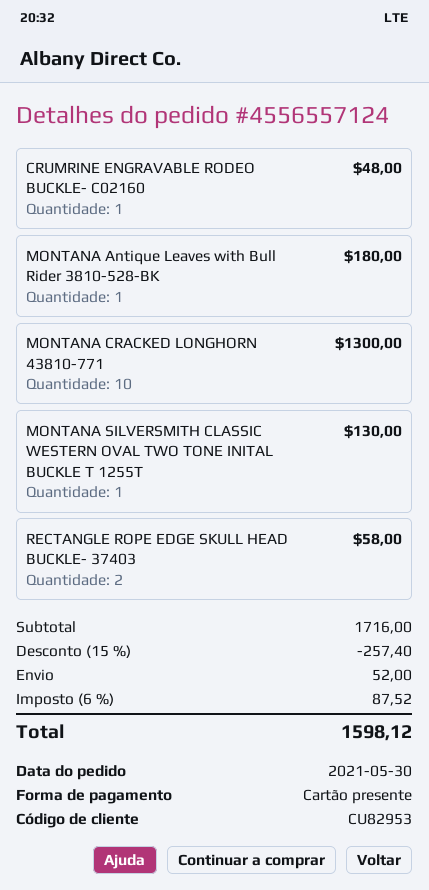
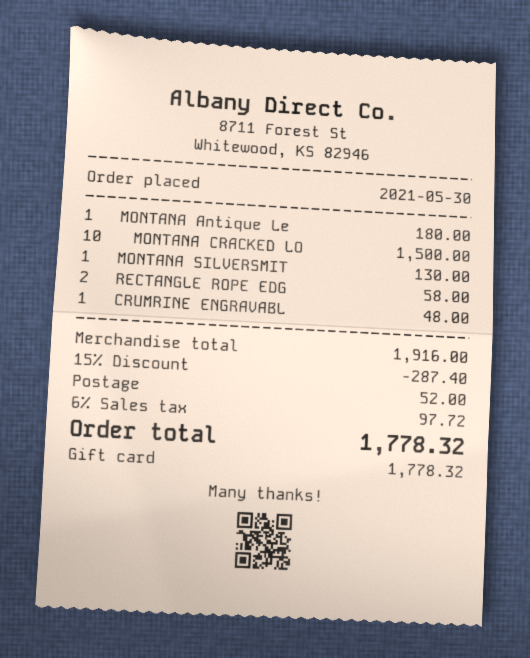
MONTANA CRACKED LONGHORN 43810-771: 10 for 1300.00 -> 10 for 1500.00
subtotal: 1716.00 -> 1916.00
discount: 15% = 257.40 -> 15% = 287.40
tax: 6% = 87.52 -> 6% = 97.72
total: 1598.12 -> 1778.32

